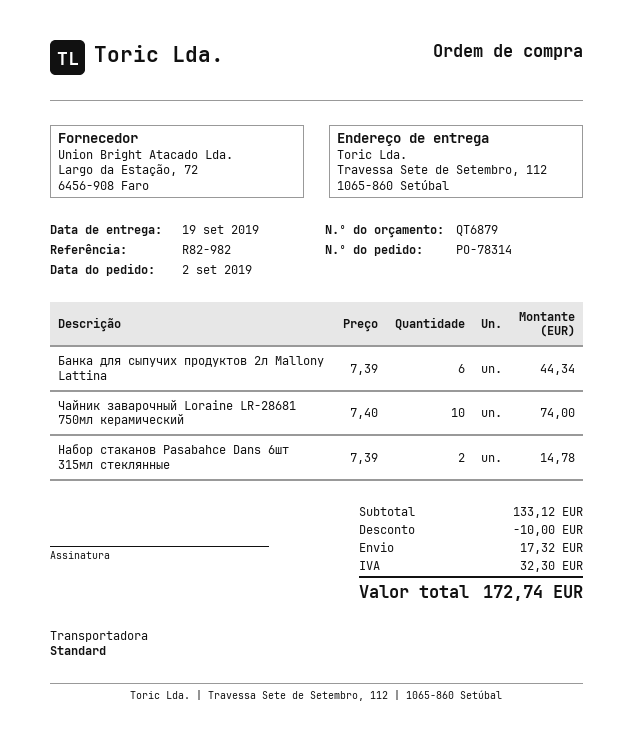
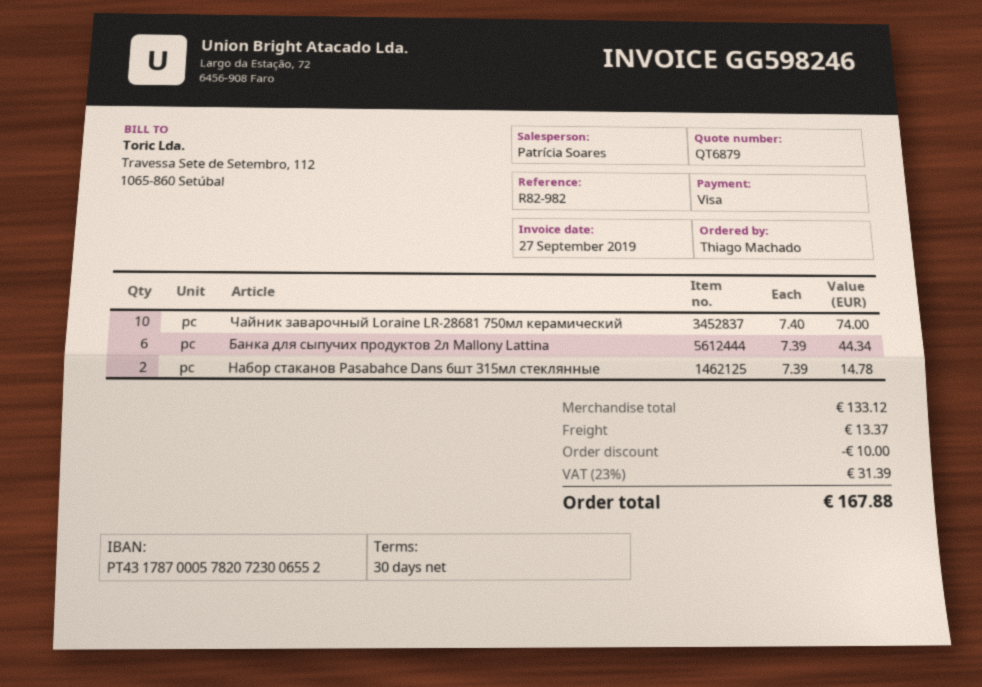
shipping: 17.32 -> 13.37
tax: 32.30 -> 31.39
total: 172.74 -> 167.88

